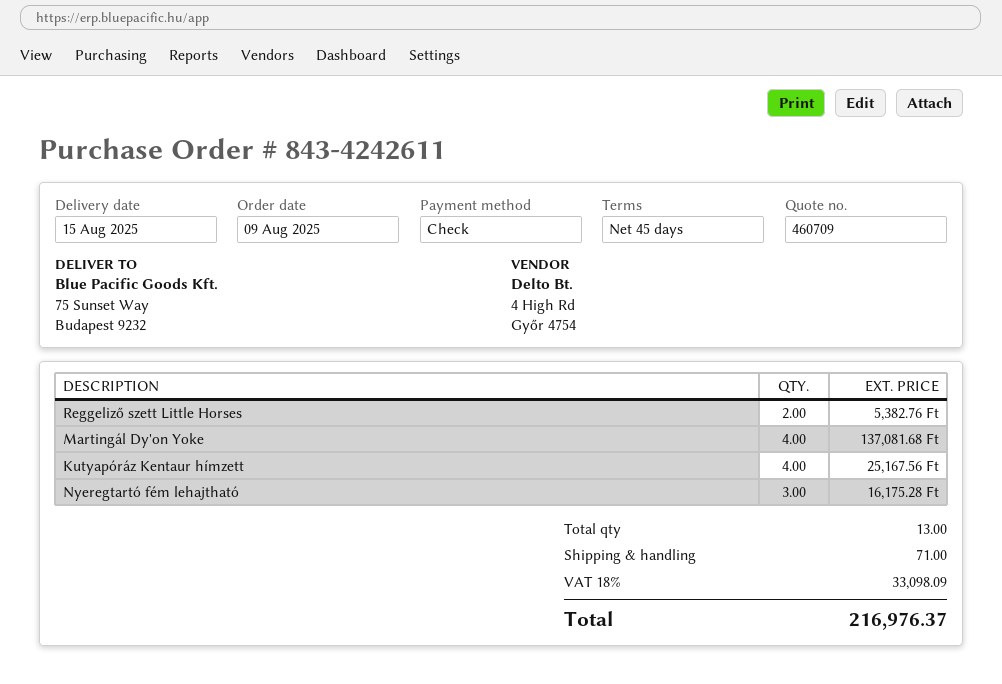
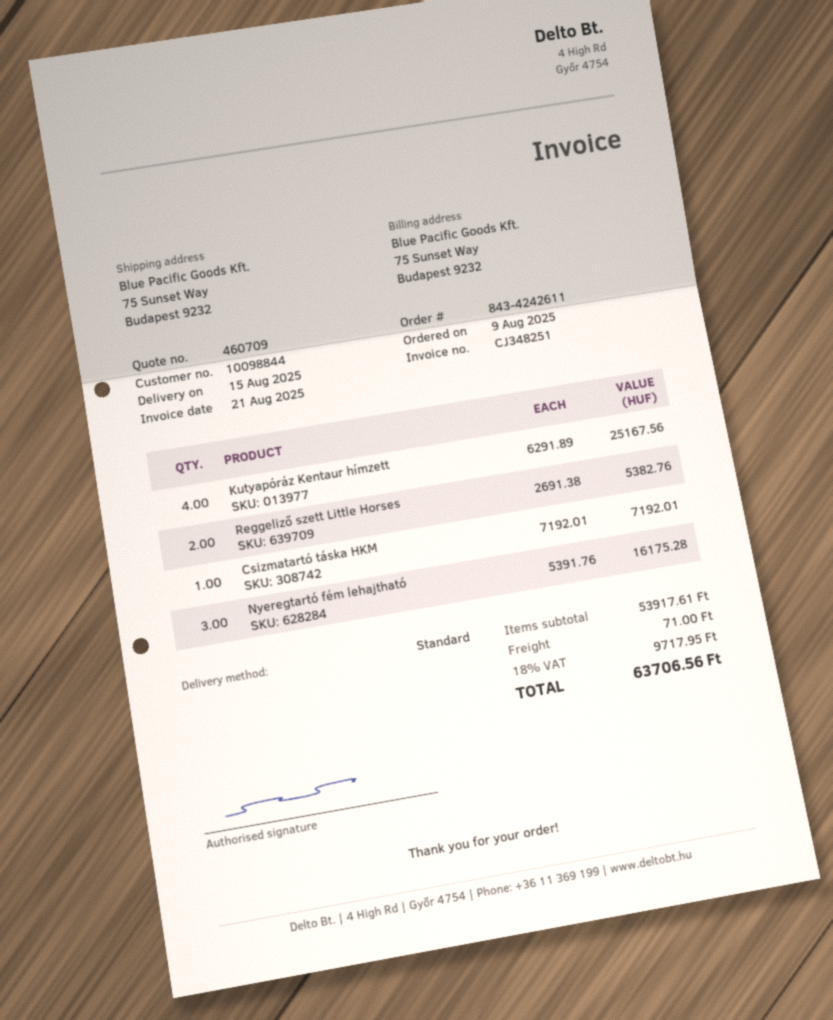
Martingál Dy'on Yoke: 4 for 137081.68 -> none
Csizmatartó táska HKM: none -> 1 for 7192.01
tax: 18% = 33098.09 -> 18% = 9717.95
total: 216976.37 -> 63706.56

